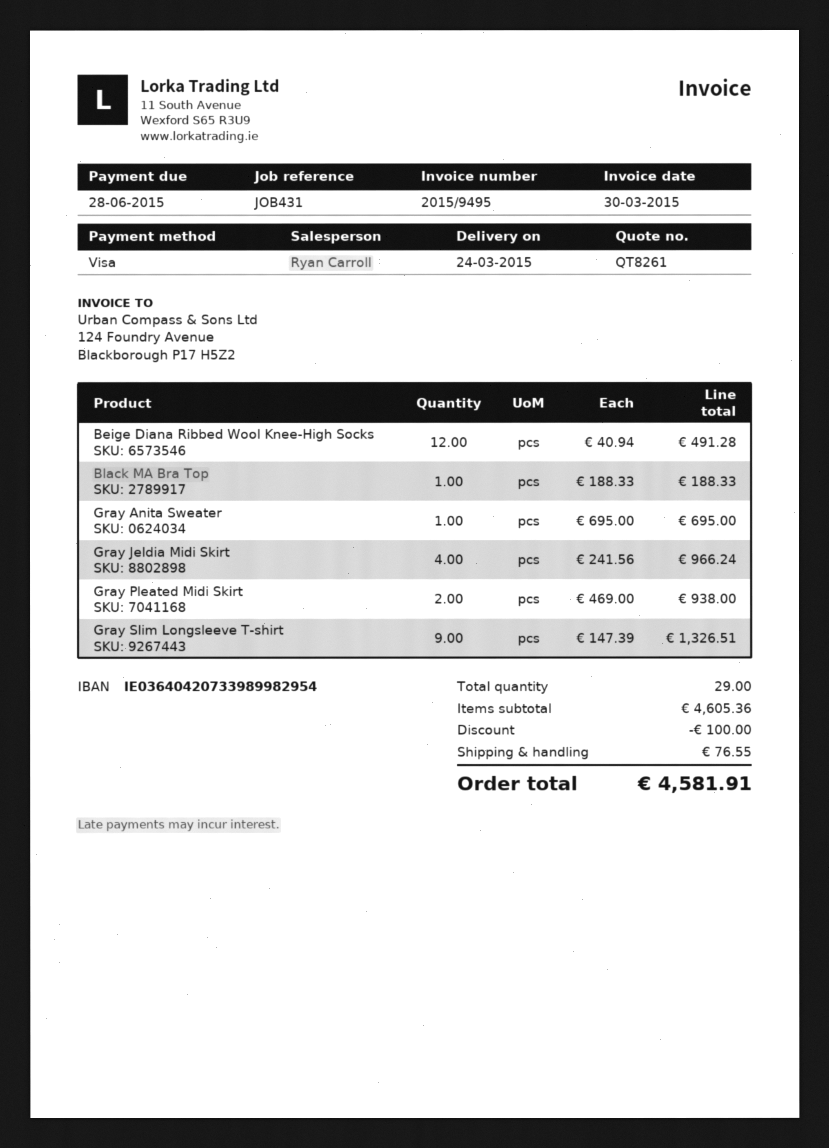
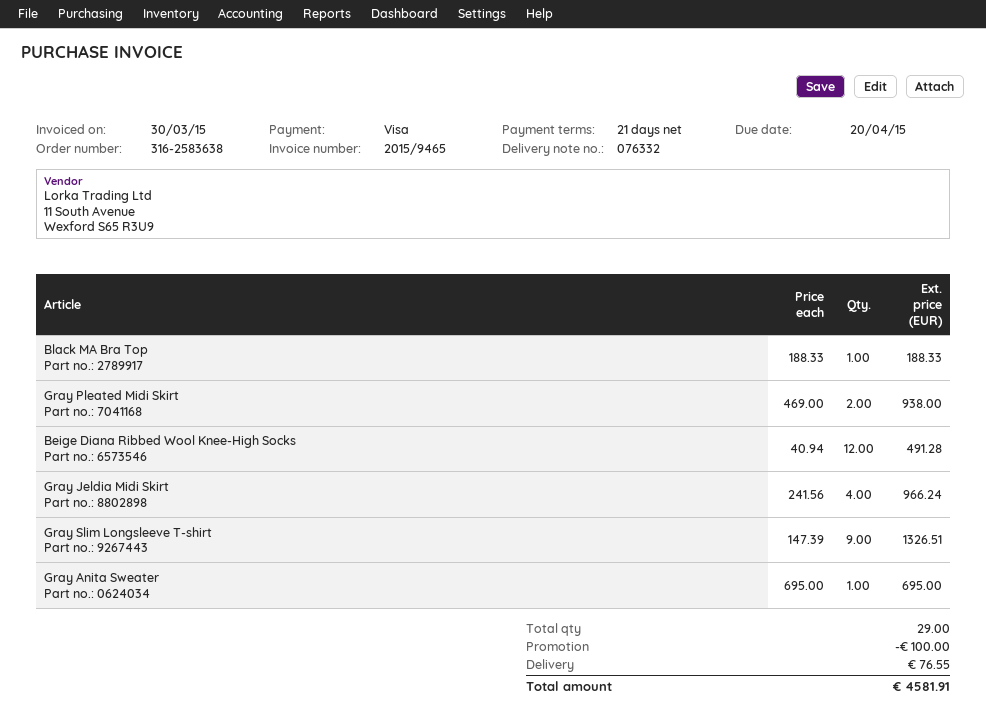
invoice number: 2015/9495 -> 2015/9465
due date: 2015-06-28 -> 2015-04-20

